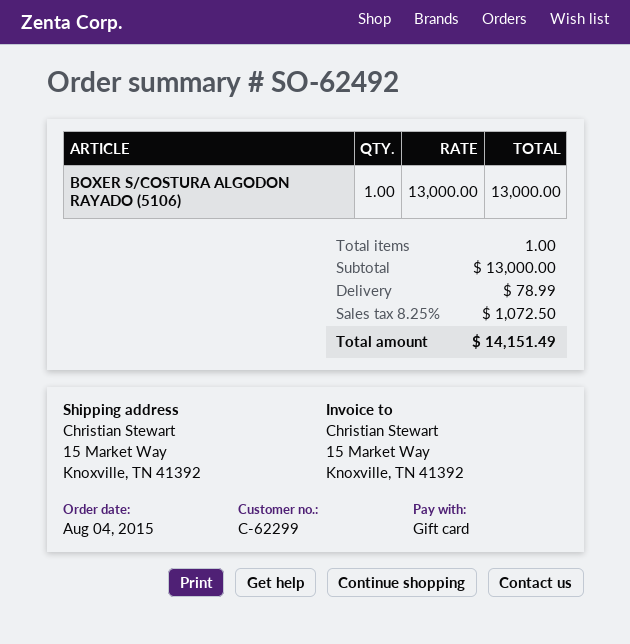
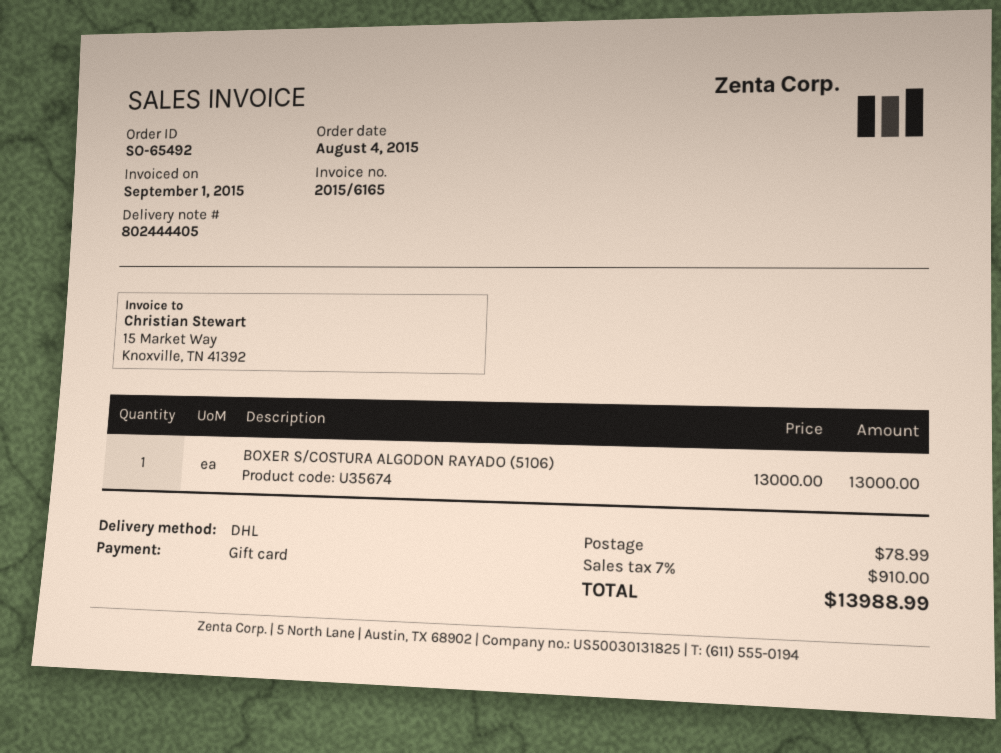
order number: SO-62492 -> SO-65492
tax: 8.25% = 1072.50 -> 7% = 910.00
total: 14151.49 -> 13988.99

